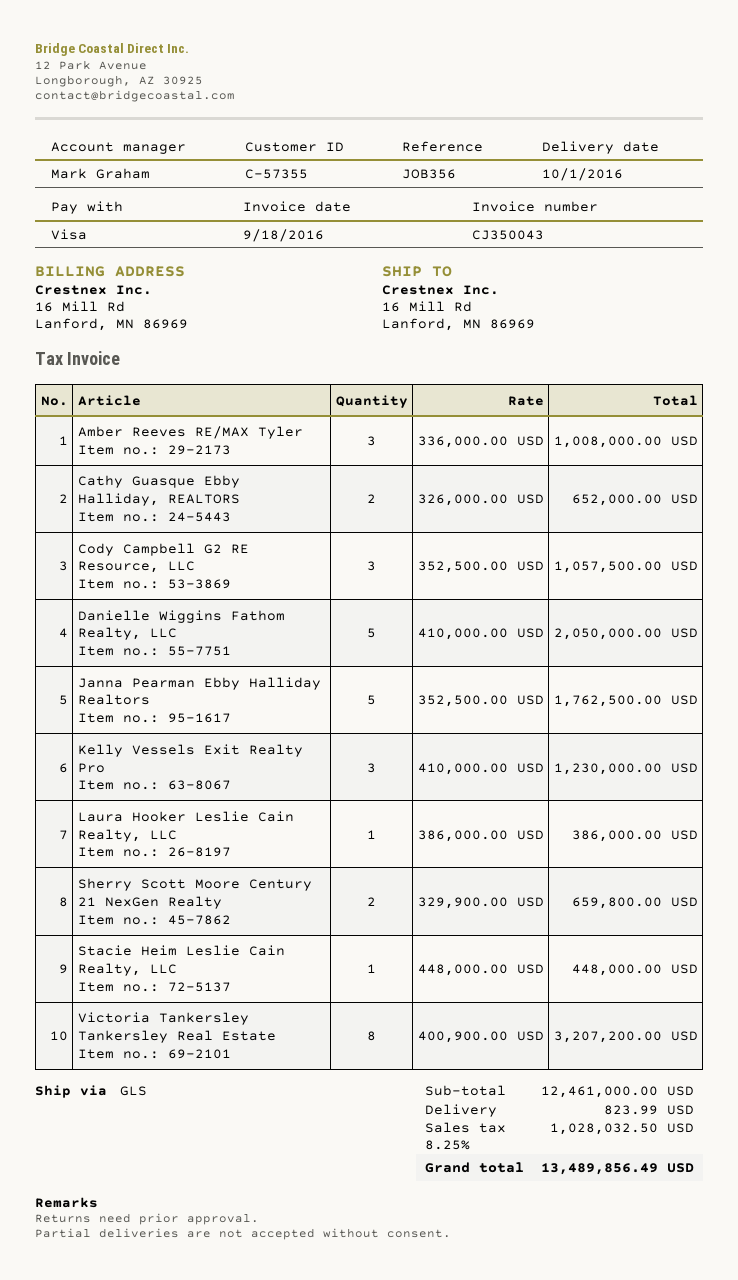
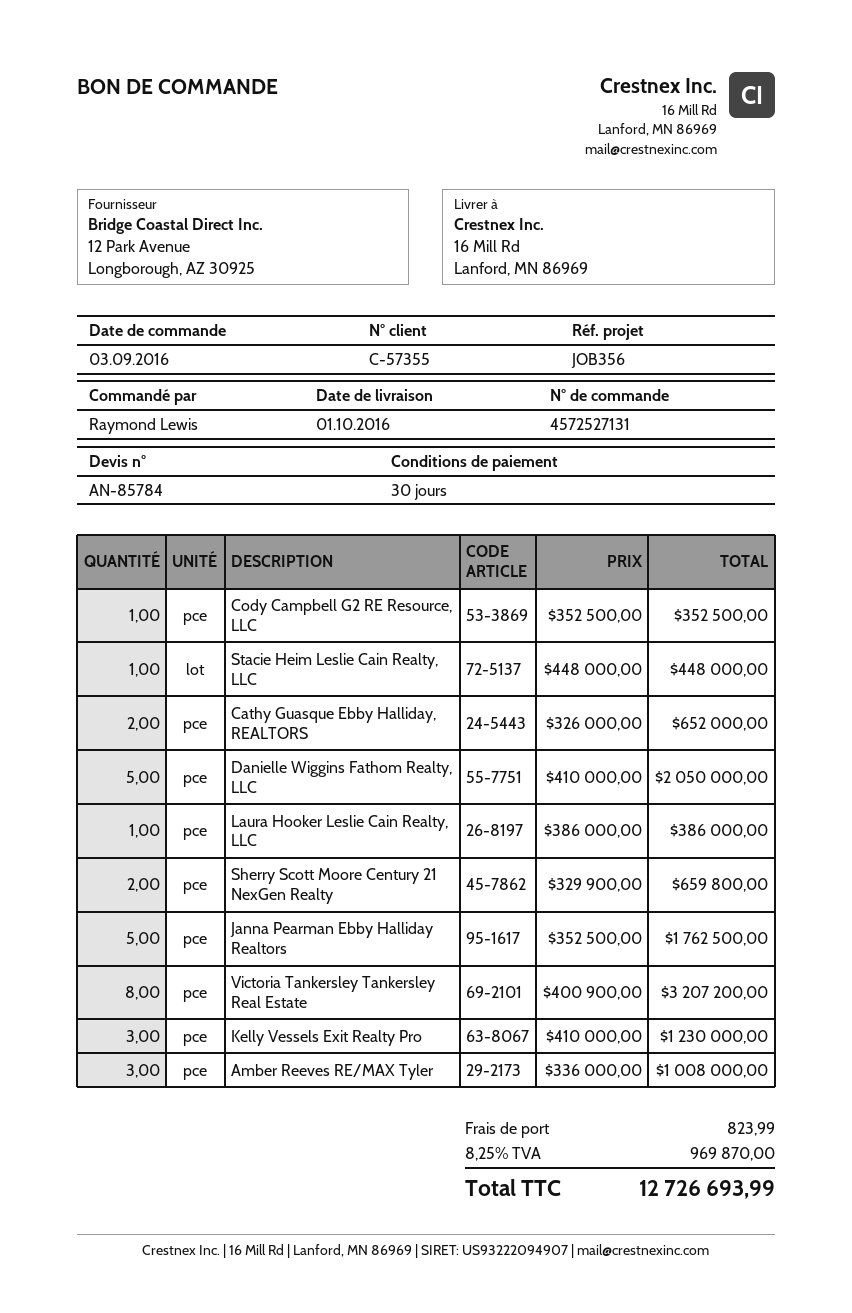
Cody Campbell G2 RE Resource, LLC: 3 x 352500.00 = 1057500.00 -> 1 x 352500.00 = 352500.00
tax: 8.25% = 1028032.50 -> 8.25% = 969870.00
total: 13489856.49 -> 12726693.99

